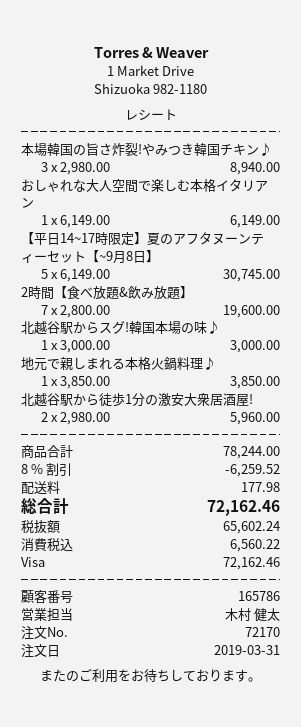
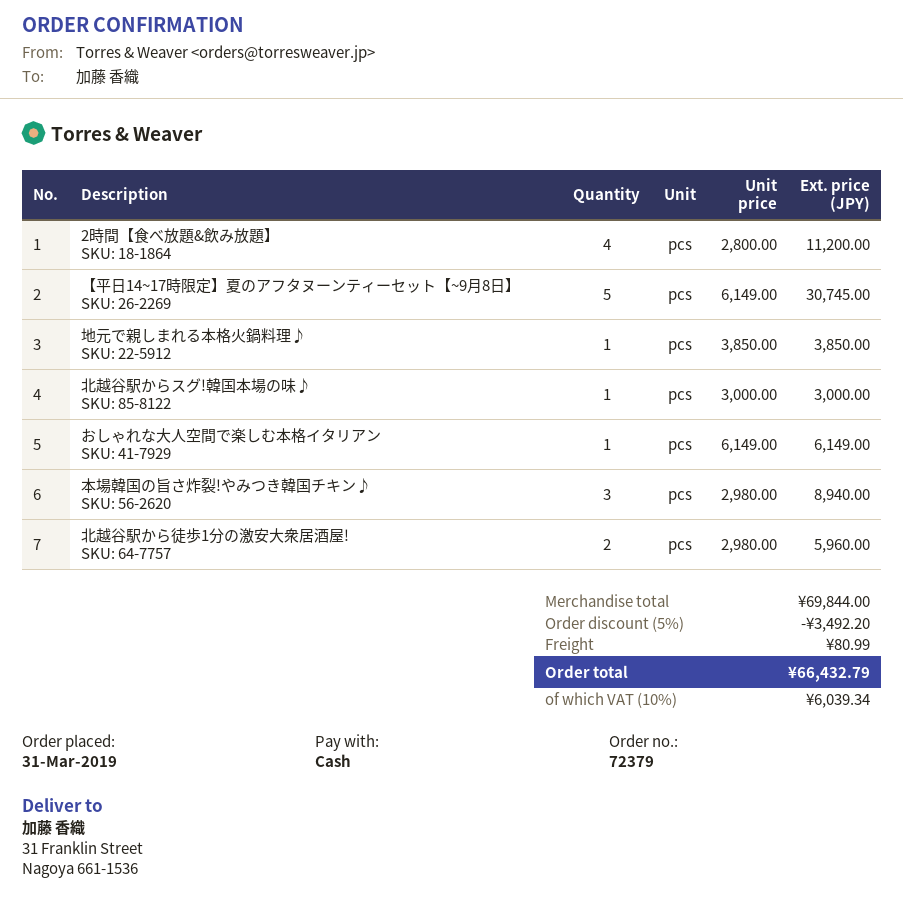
order number: 72170 -> 72379
payment method: Visa -> cash
2時間【食べ放題&飲み放題】: 7 x 2800.00 = 19600.00 -> 4 x 2800.00 = 11200.00
subtotal: 78244.00 -> 69844.00
discount: 8% = 6259.52 -> 5% = 3492.20
shipping: 177.98 -> 80.99
tax: 6560.22 -> 6039.34
total: 72162.46 -> 66432.79

